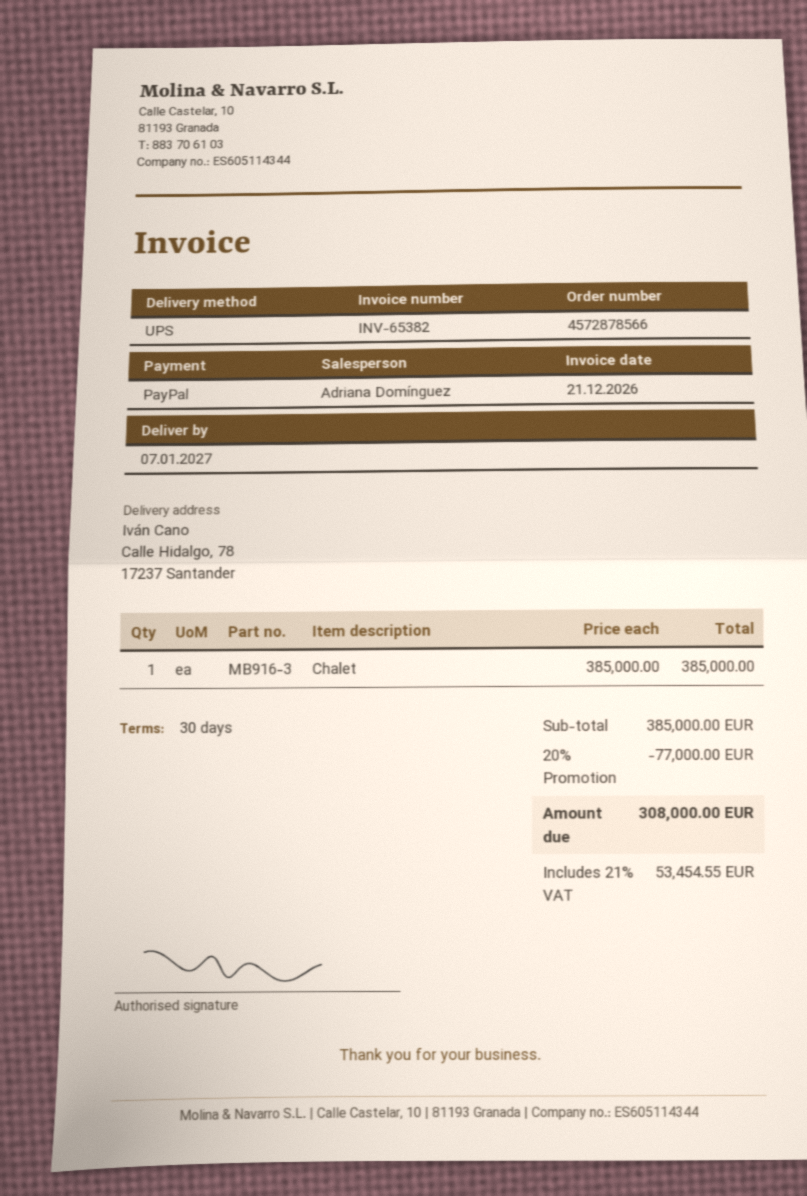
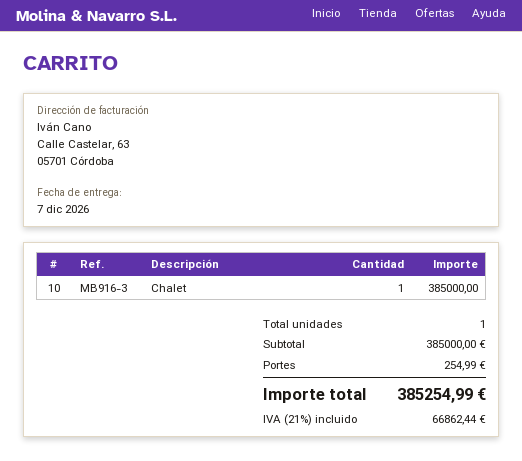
delivery date: 2027-01-07 -> 2026-12-07
discount: 20% = 77000.00 -> none
shipping: none -> 254.99
tax: 21% = 53454.55 -> 21% = 66862.44
total: 308000.00 -> 385254.99

